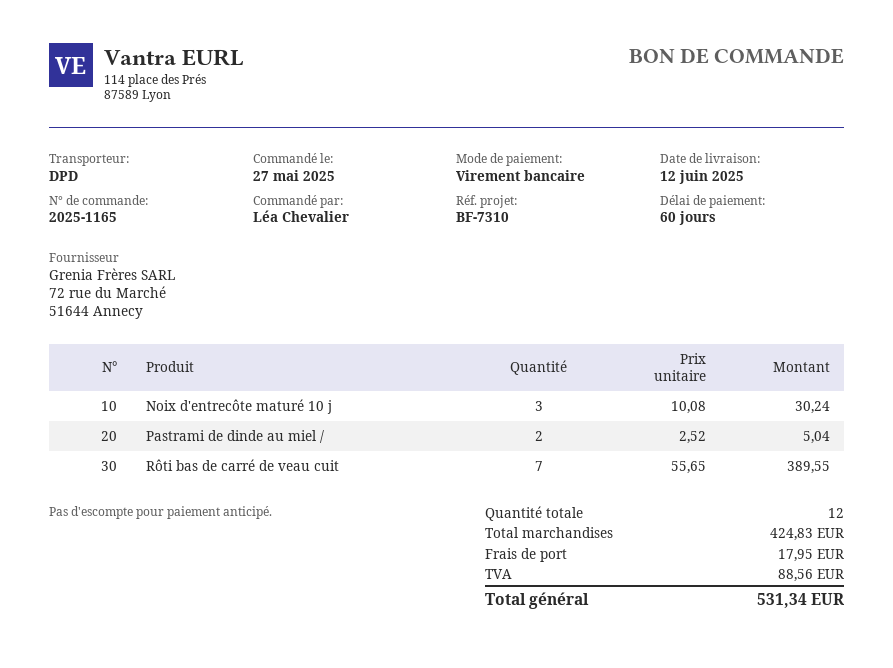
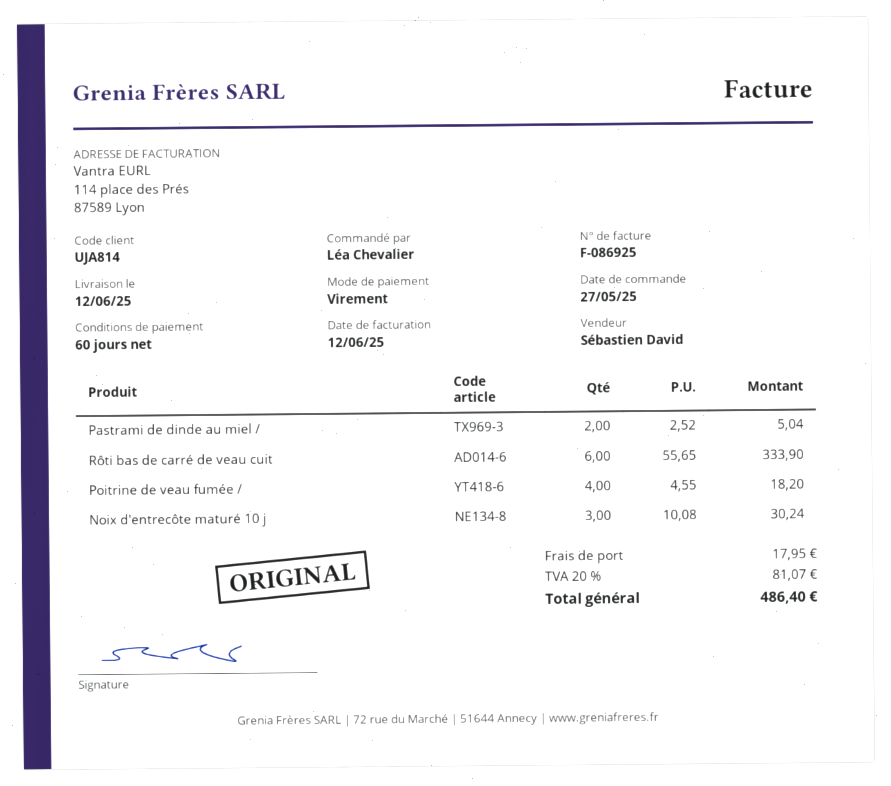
Rôti bas de carré de veau cuit: 7 x 55.65 = 389.55 -> 6 x 55.65 = 333.90
Poitrine de veau fumée /: none -> 4 x 4.55 = 18.20
tax: 88.56 -> 81.07
total: 531.34 -> 486.40

